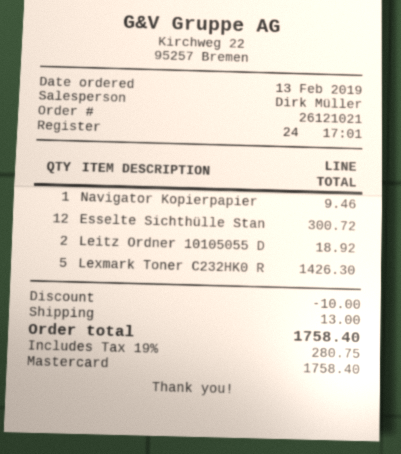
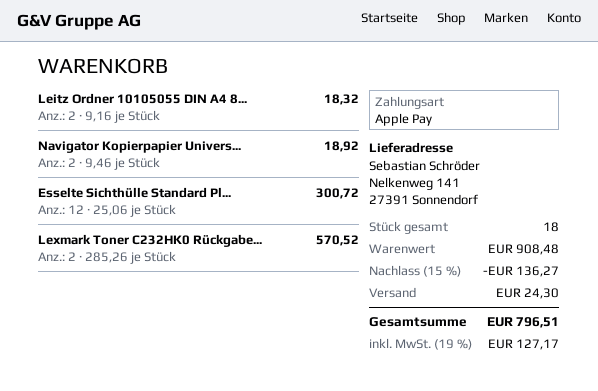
payment method: Mastercard -> Apple Pay
Navigator Kopierpapier: 1 for 9.46 -> 2 for 18.92
Leitz Ordner 10105055 D: 2 for 18.92 -> 2 for 18.32
Lexmark Toner C232HK0 R: 5 for 1426.30 -> 2 for 570.52
discount: 10.00 -> 136.27
shipping: 13.00 -> 24.30
tax: 19% = 280.75 -> 19% = 127.17
total: 1758.40 -> 796.51

